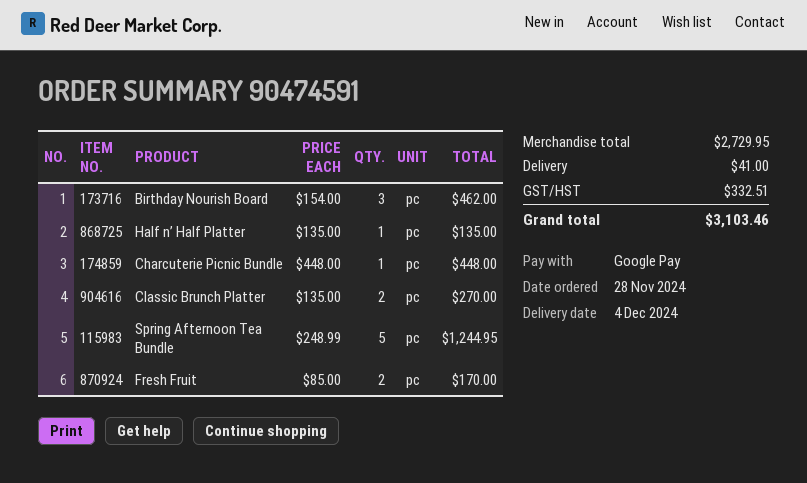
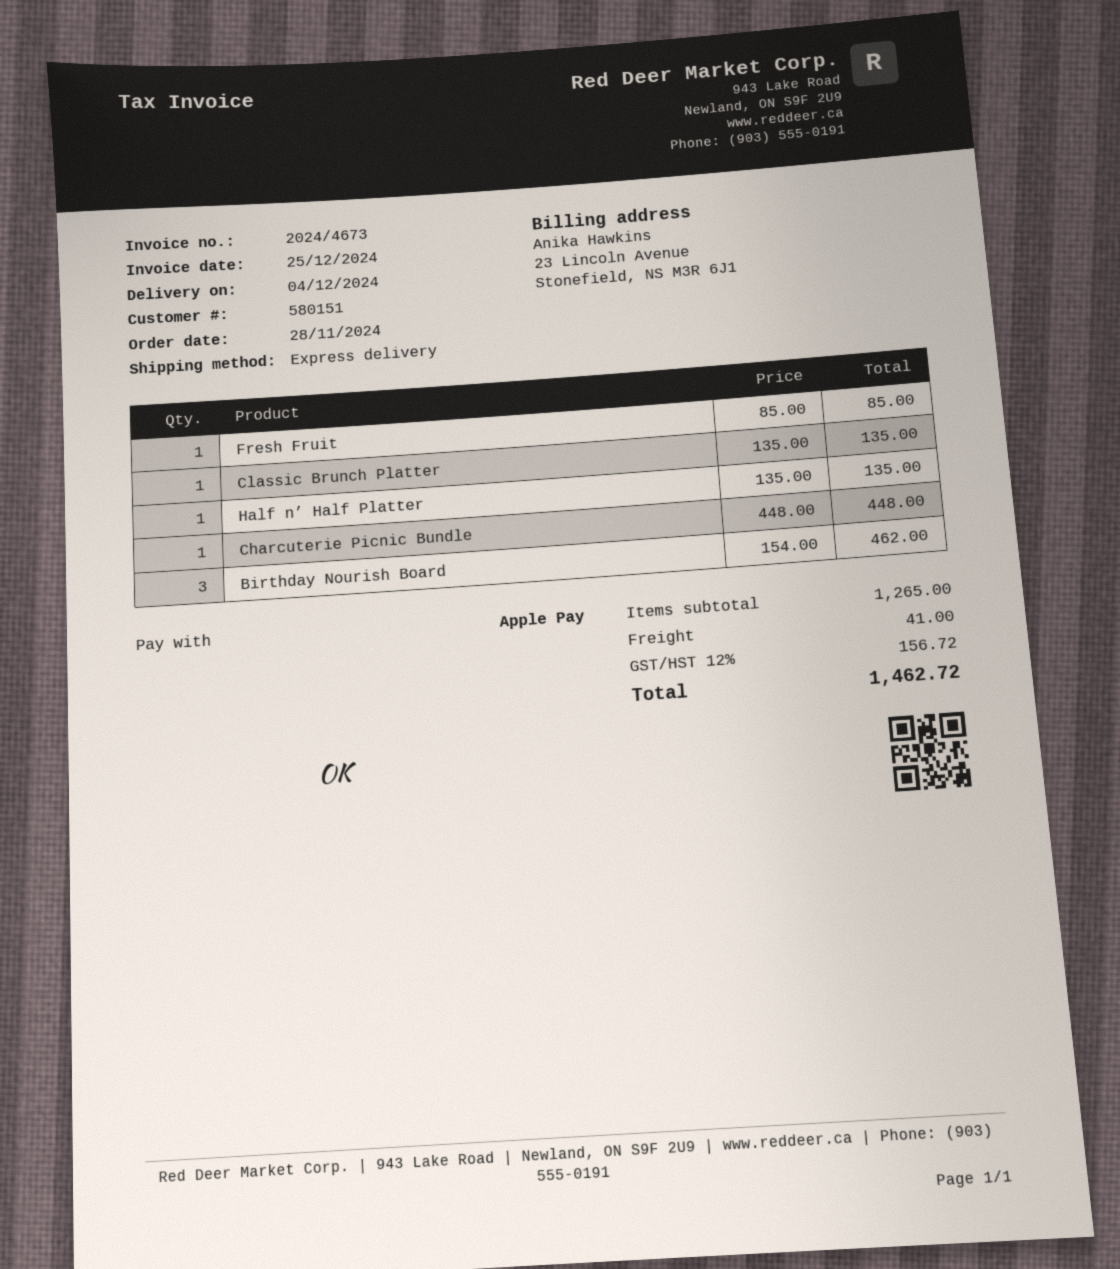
payment method: Google Pay -> Apple Pay
Classic Brunch Platter: 2 x 135.00 = 270.00 -> 1 x 135.00 = 135.00
Spring Afternoon Tea Bundle: 5 x 248.99 = 1244.95 -> none
Fresh Fruit: 2 x 85.00 = 170.00 -> 1 x 85.00 = 85.00
subtotal: 2729.95 -> 1265.00
tax: 332.51 -> 156.72
total: 3103.46 -> 1462.72

